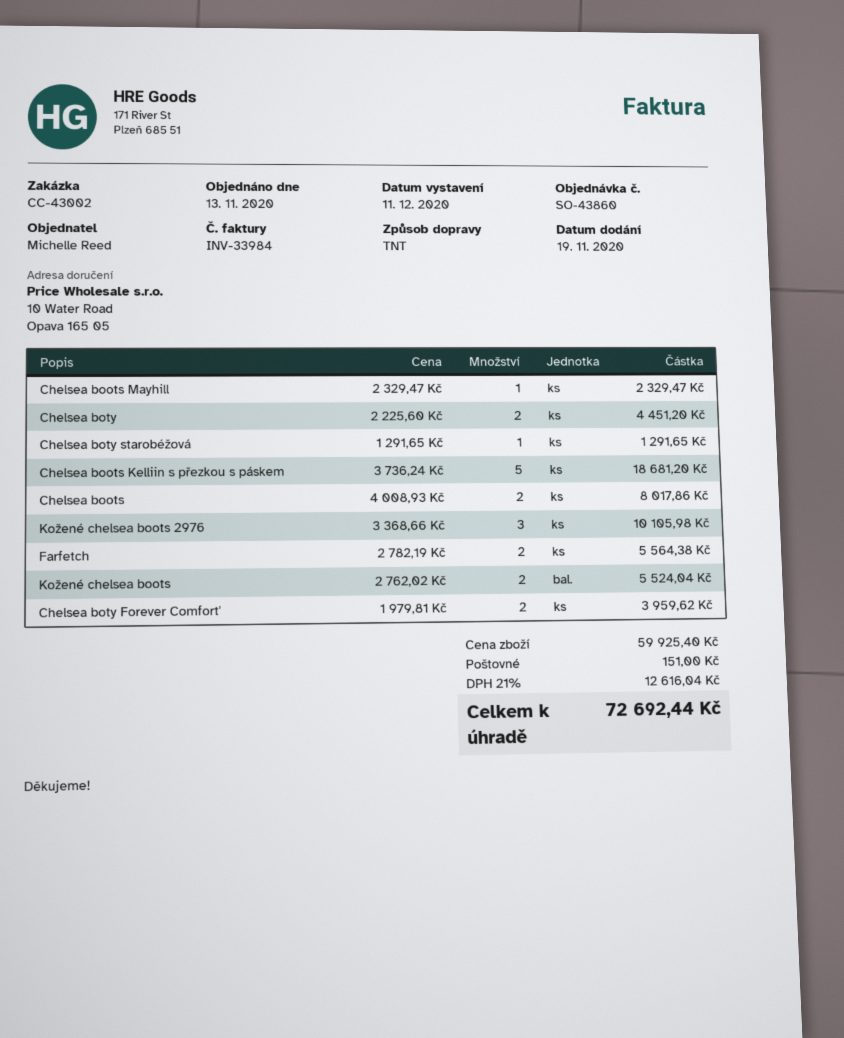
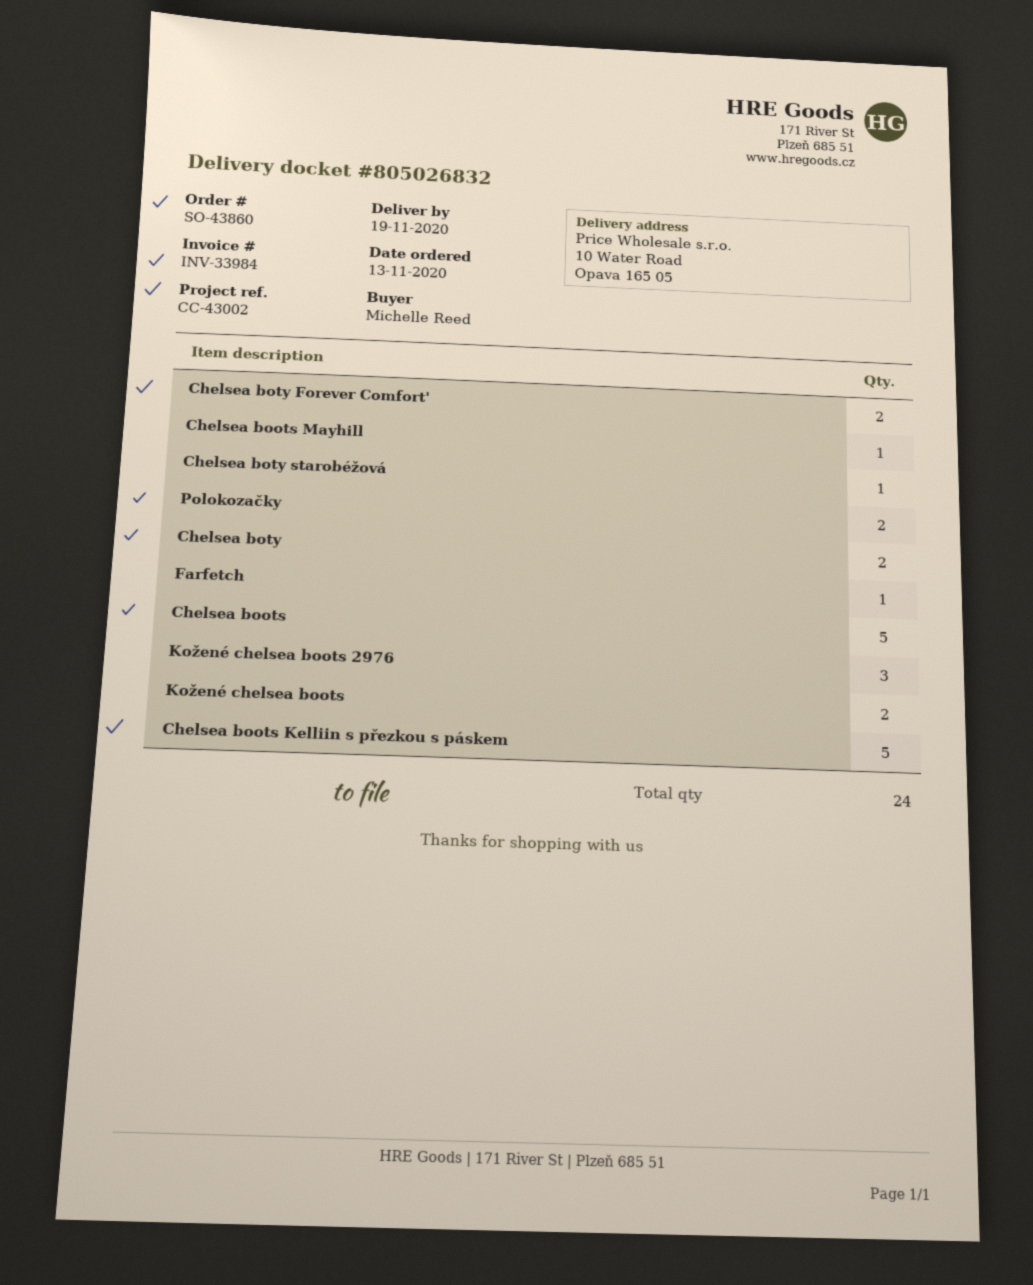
Chelsea boots: 2 -> 5
Farfetch: 2 -> 1
Polokozačky: none -> 2

